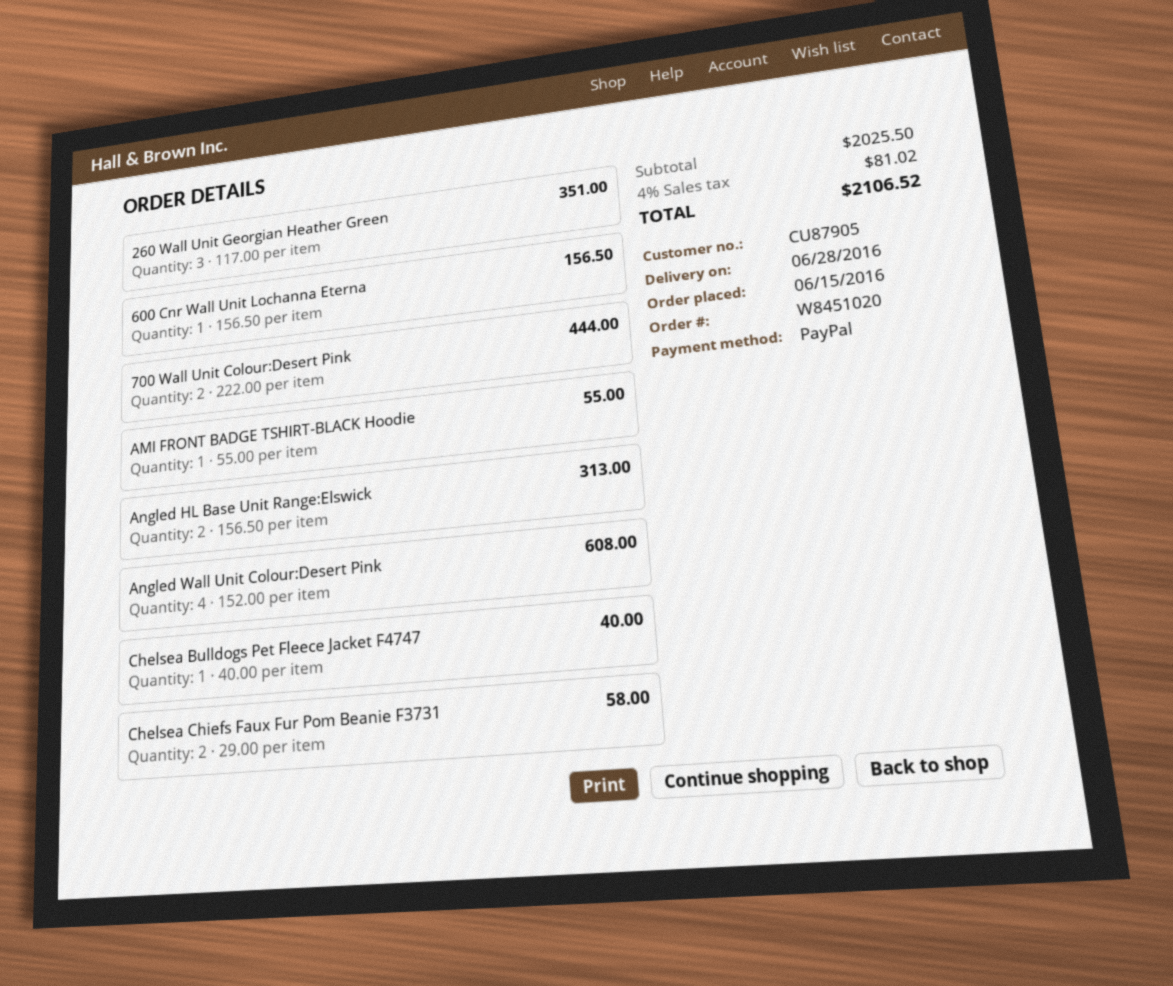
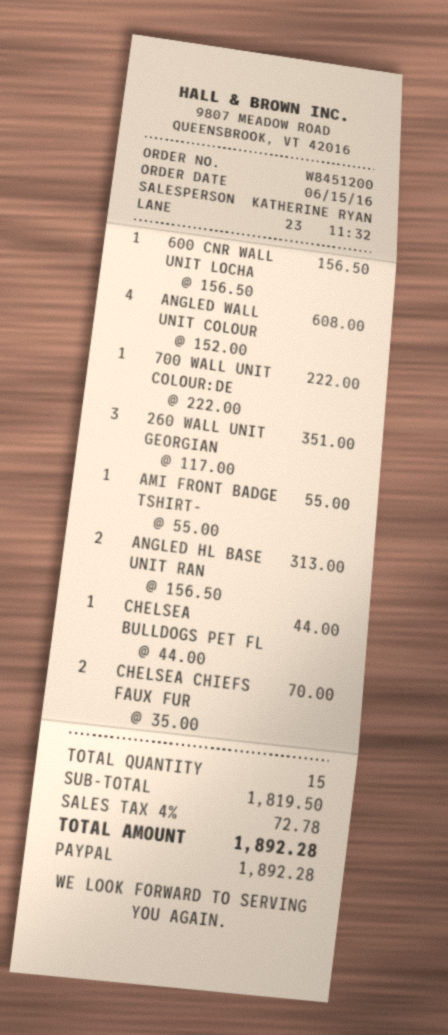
order number: W8451020 -> W8451200
700 Wall Unit Colour:Desert Pink: 2 x 222.00 = 444.00 -> 1 x 222.00 = 222.00
Chelsea Bulldogs Pet Fleece Jacket F4747: 1 x 40.00 = 40.00 -> 1 x 44.00 = 44.00
Chelsea Chiefs Faux Fur Pom Beanie F3731: 2 x 29.00 = 58.00 -> 2 x 35.00 = 70.00
subtotal: 2025.50 -> 1819.50
tax: 4% = 81.02 -> 4% = 72.78
total: 2106.52 -> 1892.28

